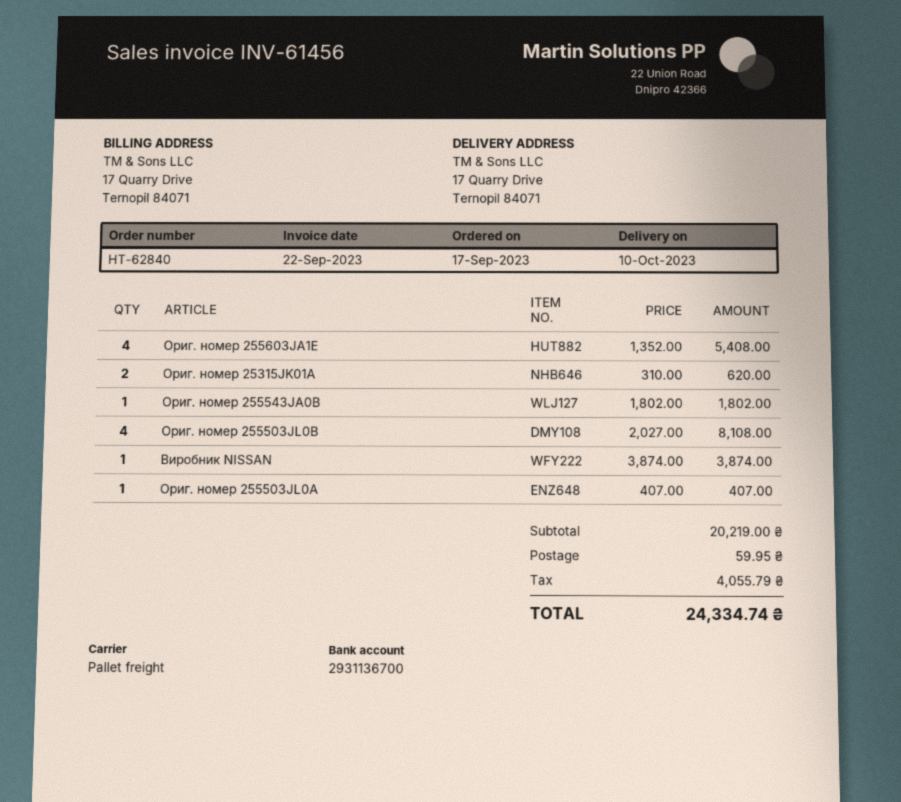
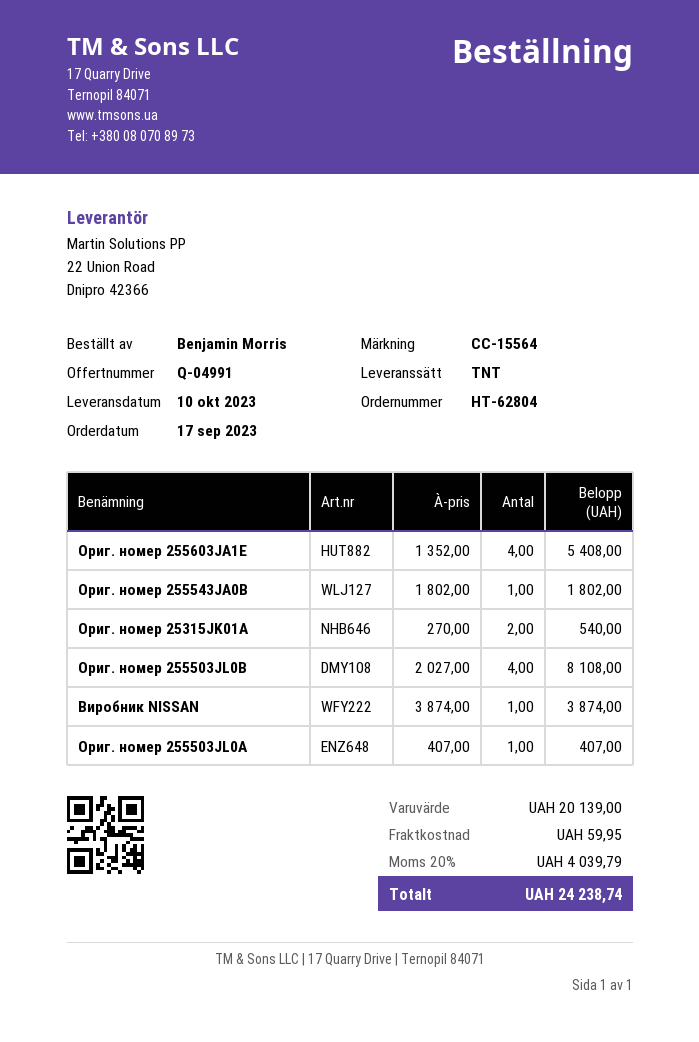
order number: HT-62840 -> HT-62804
shipping method: pallet freight -> TNT
Ориг. номер 25315JK01A: 2 x 310.00 = 620.00 -> 2 x 270.00 = 540.00
subtotal: 20219.00 -> 20139.00
tax: 4055.79 -> 4039.79
total: 24334.74 -> 24238.74

